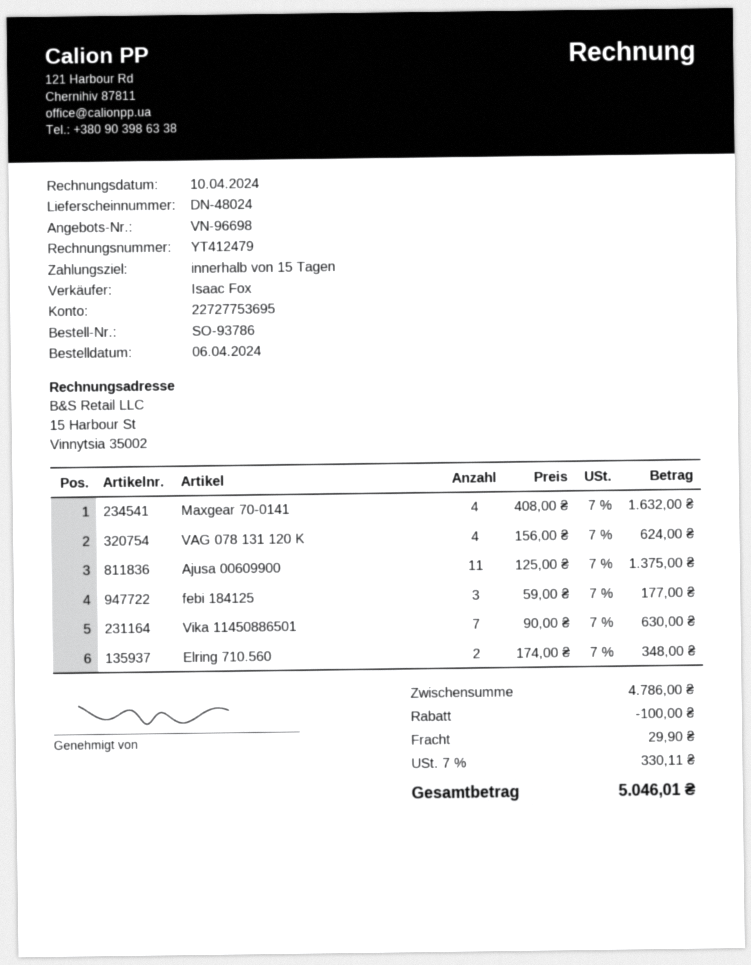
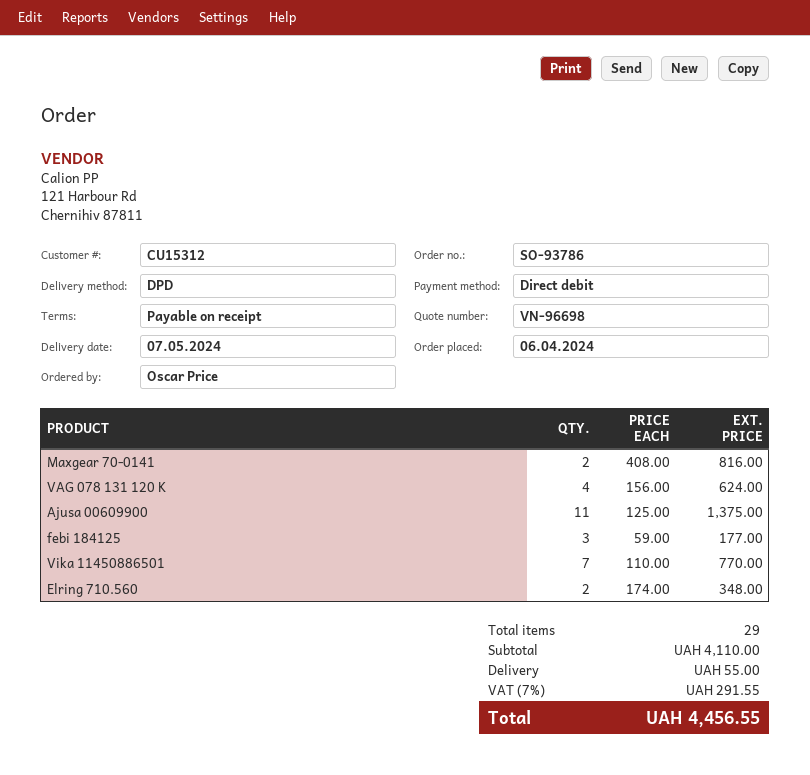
payment terms: 15 days -> on receipt
Maxgear 70-0141: 4 x 408.00 = 1632.00 -> 2 x 408.00 = 816.00
Vika 11450886501: 7 x 90.00 = 630.00 -> 7 x 110.00 = 770.00
subtotal: 4786.00 -> 4110.00
discount: 100.00 -> none
shipping: 29.90 -> 55.00
tax: 7% = 330.11 -> 7% = 291.55
total: 5046.01 -> 4456.55

